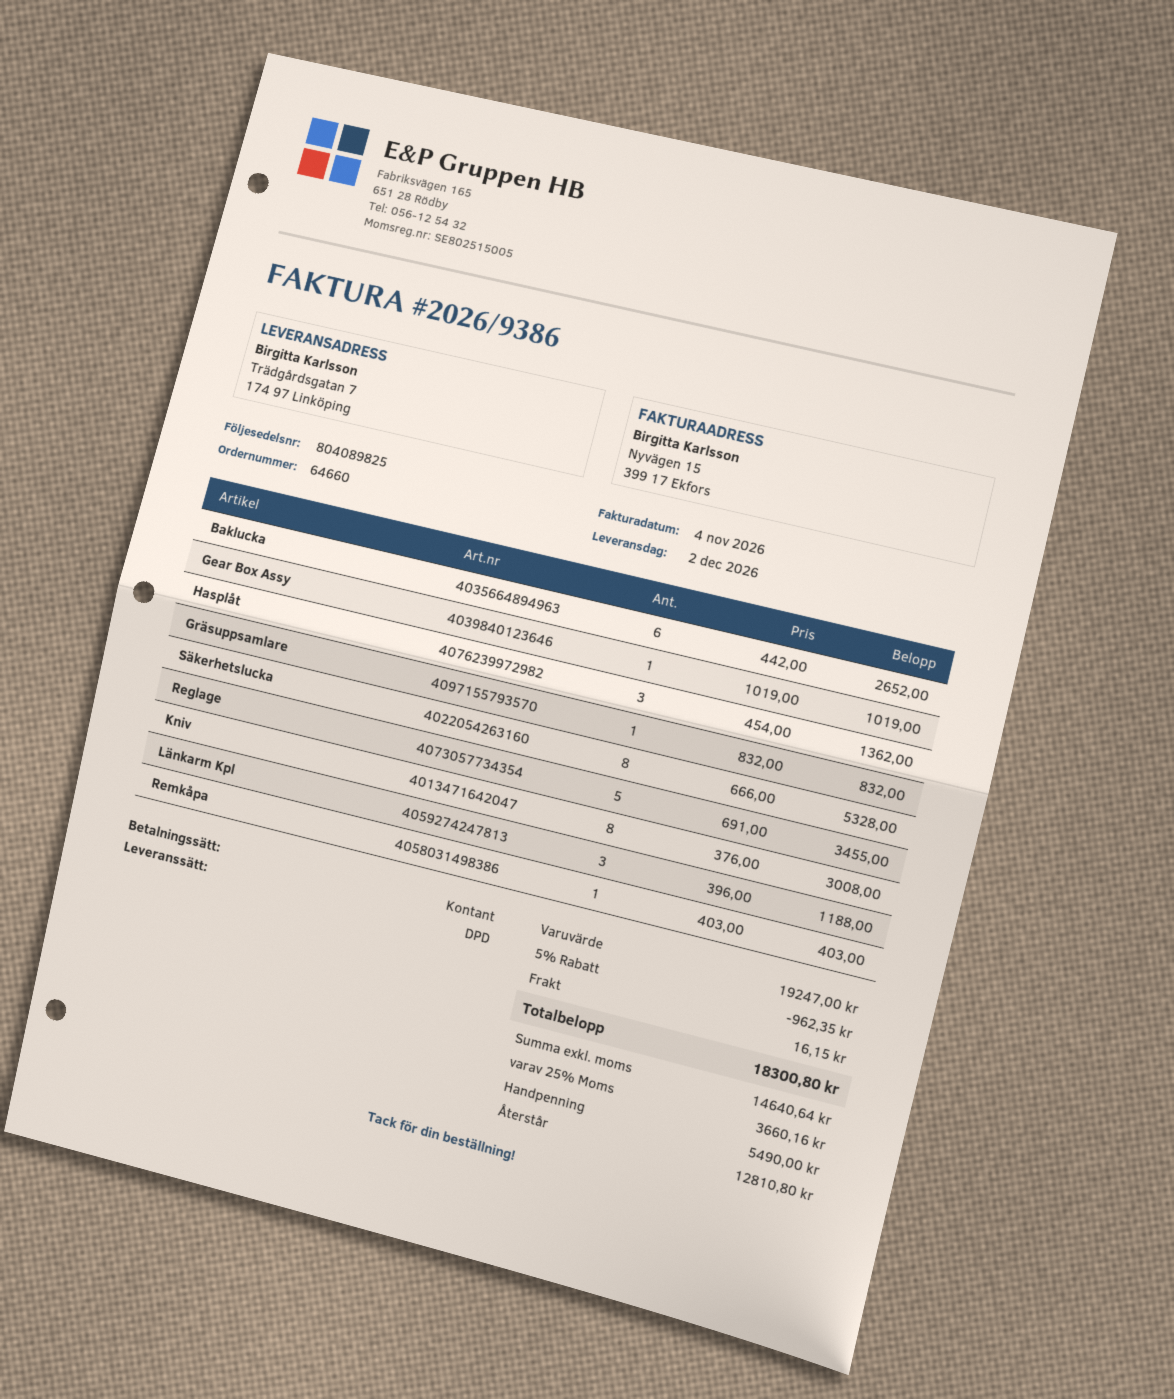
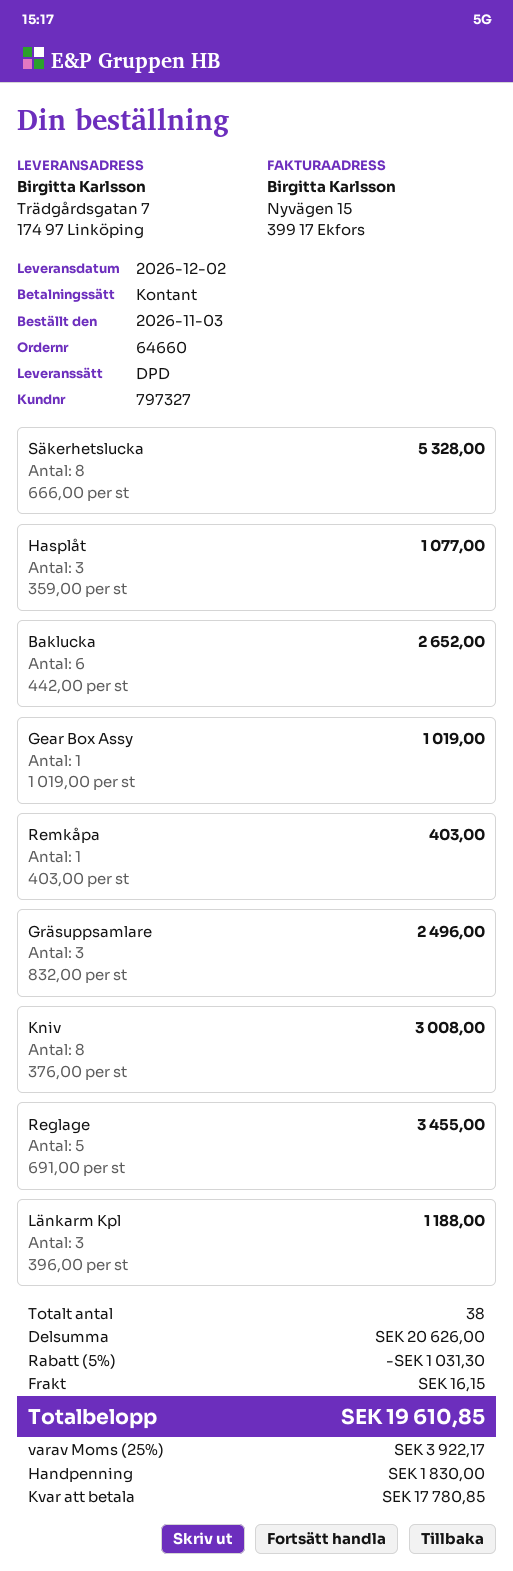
Hasplåt: 3 x 454.00 = 1362.00 -> 3 x 359.00 = 1077.00
Gräsuppsamlare: 1 x 832.00 = 832.00 -> 3 x 832.00 = 2496.00
subtotal: 19247.00 -> 20626.00
discount: 5% = 962.35 -> 5% = 1031.30
tax: 25% = 3660.16 -> 25% = 3922.17
total: 18300.80 -> 19610.85
deposit: 5490.00 -> 1830.00
balance: 12810.80 -> 17780.85

